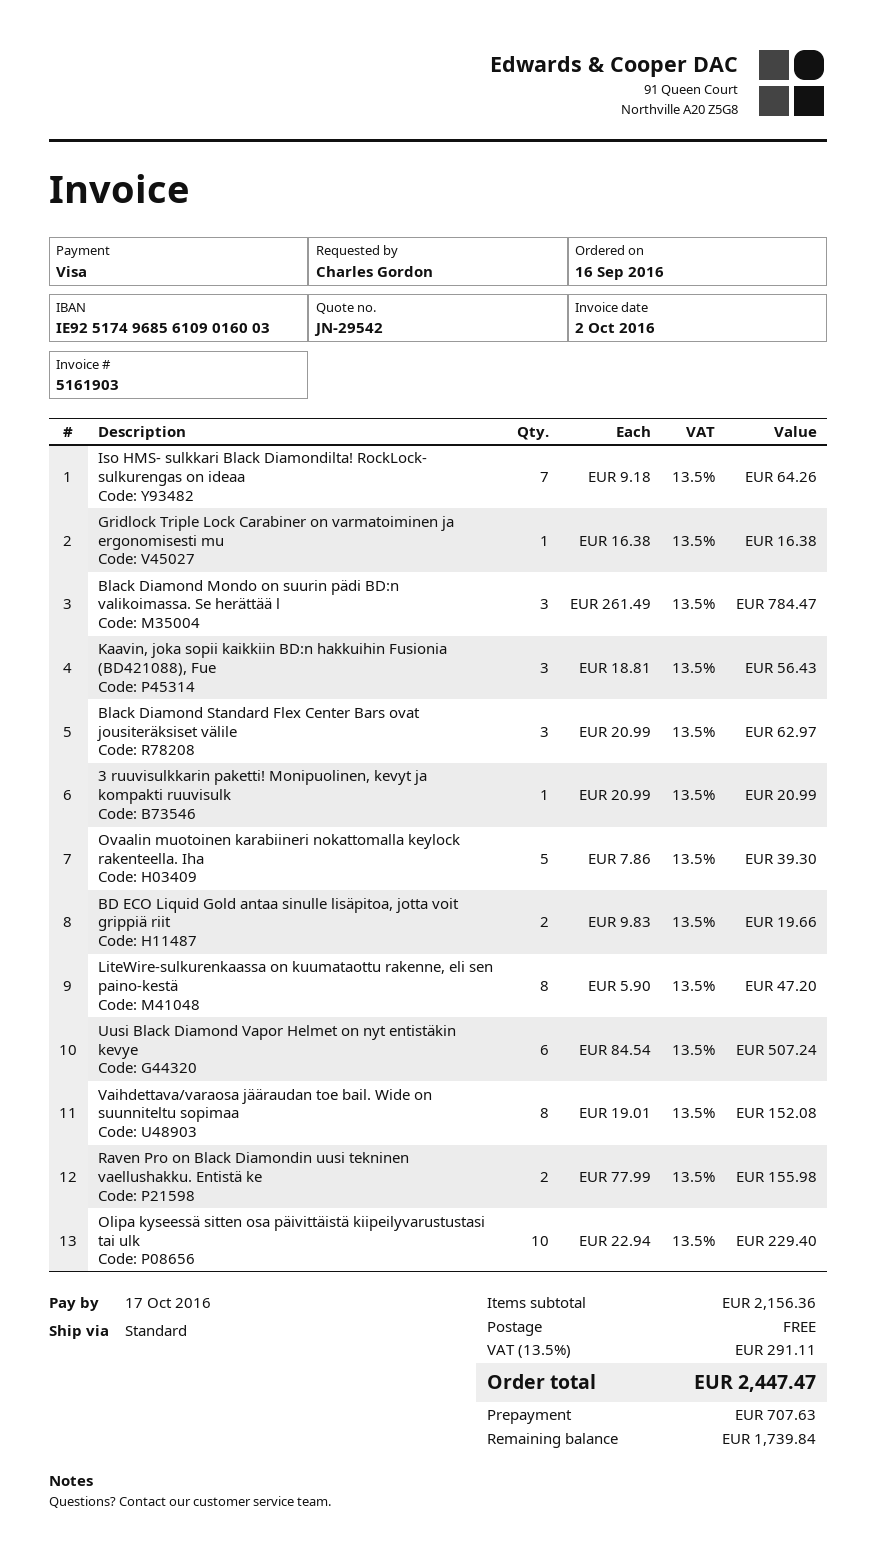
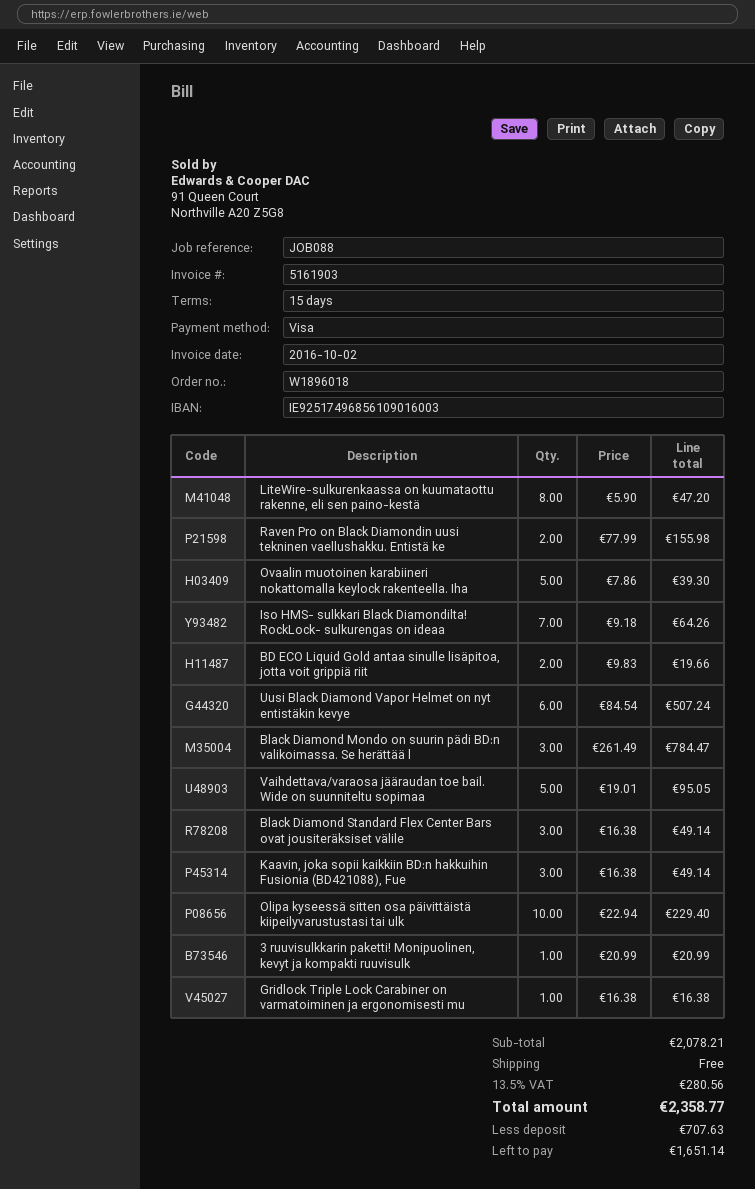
Kaavin, joka sopii kaikkiin BD:n hakkuihin Fusionia (BD421088), Fue: 3 x 18.81 = 56.43 -> 3 x 16.38 = 49.14
Black Diamond Standard Flex Center Bars ovat jousiteräksiset välile: 3 x 20.99 = 62.97 -> 3 x 16.38 = 49.14
Vaihdettava/varaosa jääraudan toe bail. Wide on suunniteltu sopimaa: 8 x 19.01 = 152.08 -> 5 x 19.01 = 95.05
subtotal: 2156.36 -> 2078.21
tax: 13.5% = 291.11 -> 13.5% = 280.56
total: 2447.47 -> 2358.77
balance: 1739.84 -> 1651.14

